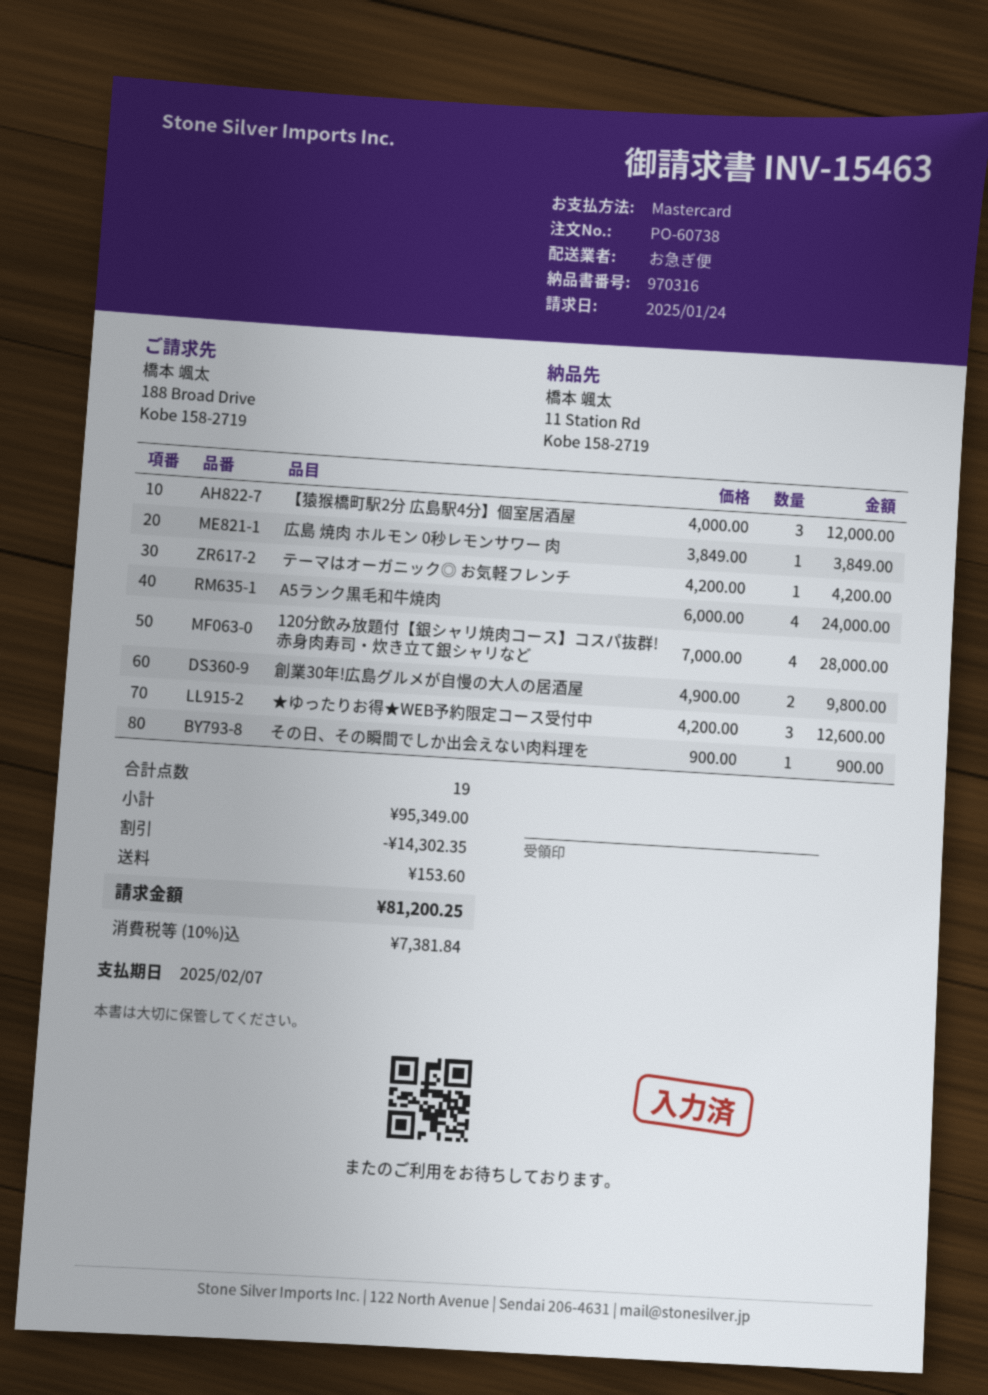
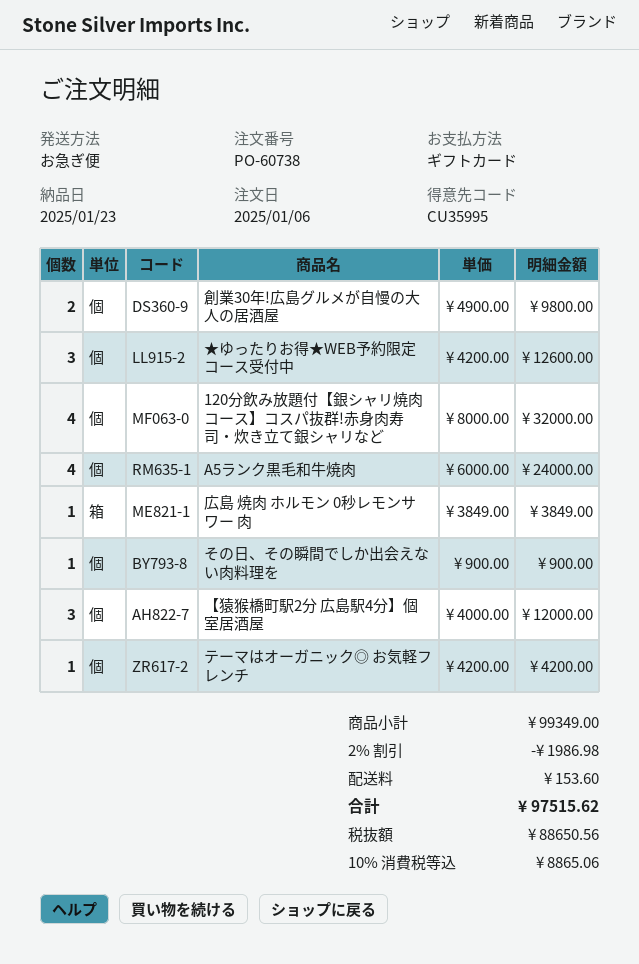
payment method: Mastercard -> gift card
120分飲み放題付【銀シャリ焼肉コース】コスパ抜群!赤身肉寿司・炊き立て銀シャリなど: 4 x 7000.00 = 28000.00 -> 4 x 8000.00 = 32000.00
subtotal: 95349.00 -> 99349.00
discount: 14302.35 -> 1986.98
tax: 10% = 7381.84 -> 10% = 8865.06
total: 81200.25 -> 97515.62

